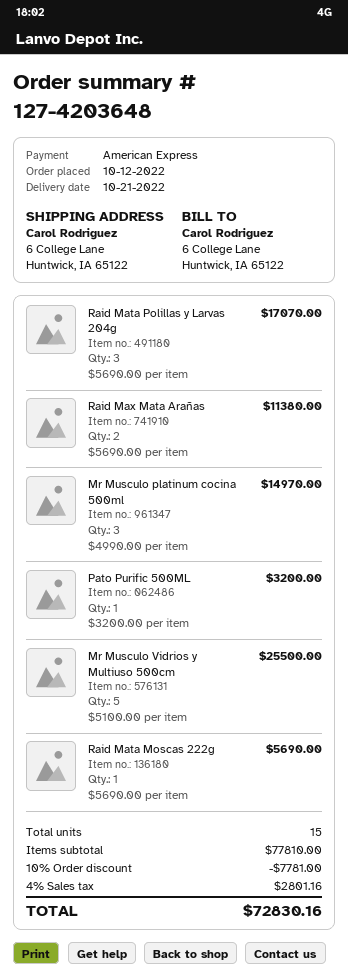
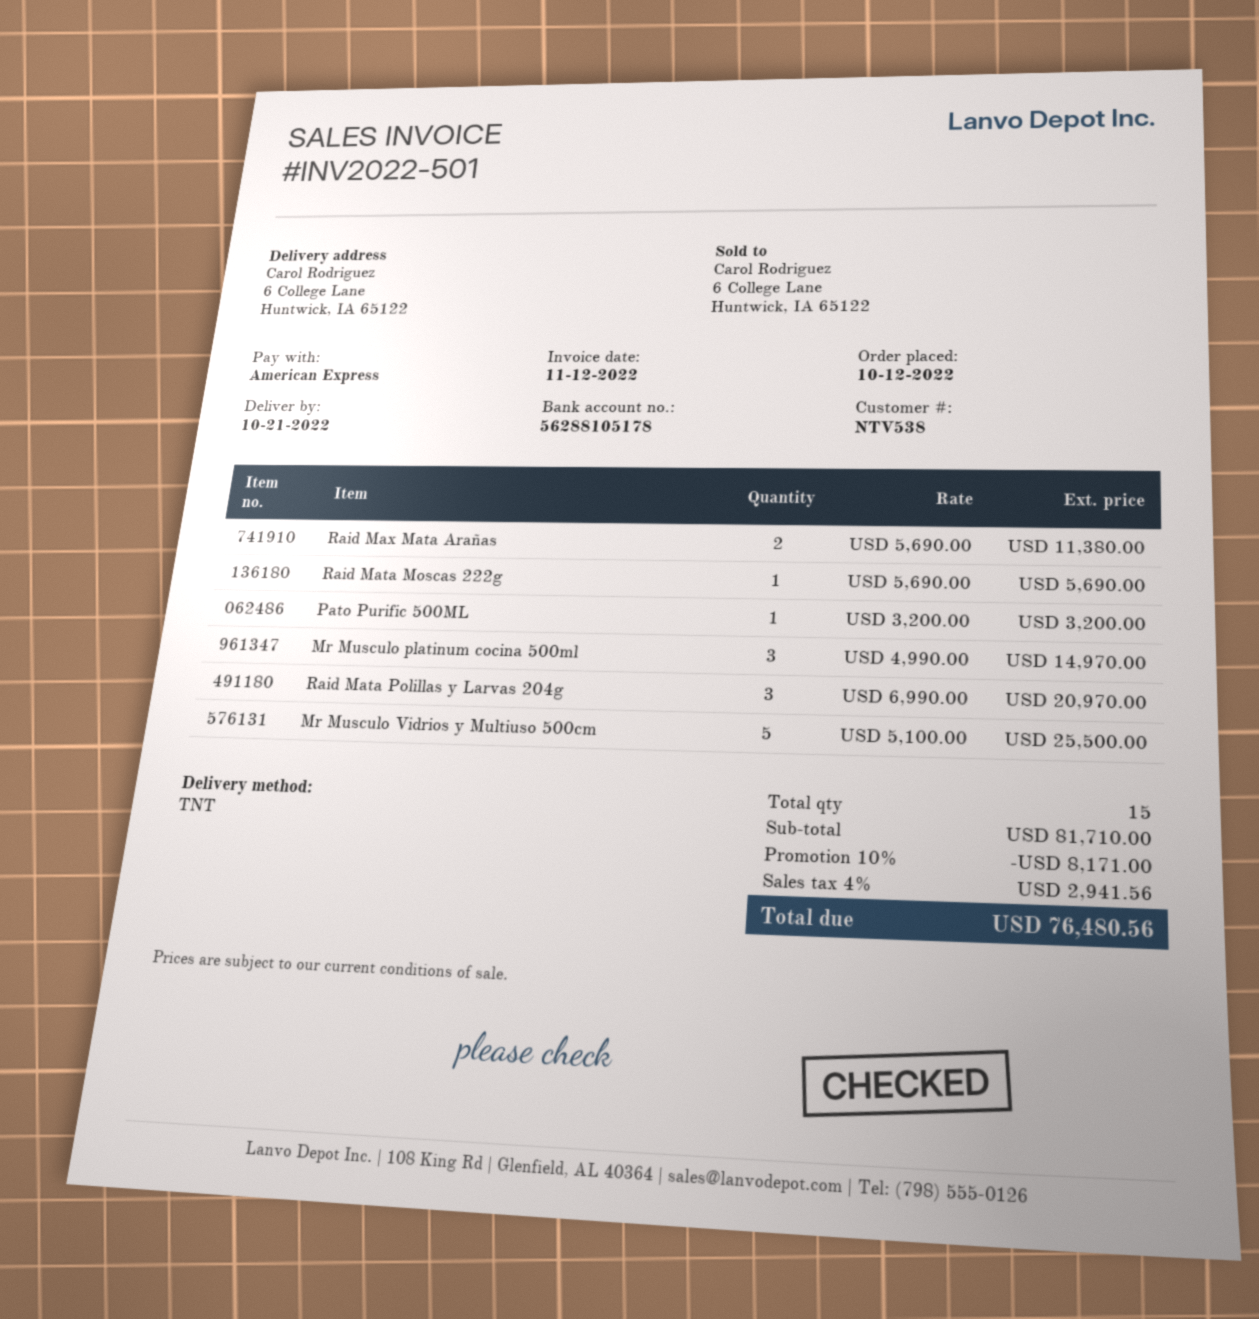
Raid Mata Polillas y Larvas 204g: 3 x 5690.00 = 17070.00 -> 3 x 6990.00 = 20970.00
subtotal: 77810.00 -> 81710.00
discount: 10% = 7781.00 -> 10% = 8171.00
tax: 4% = 2801.16 -> 4% = 2941.56
total: 72830.16 -> 76480.56

